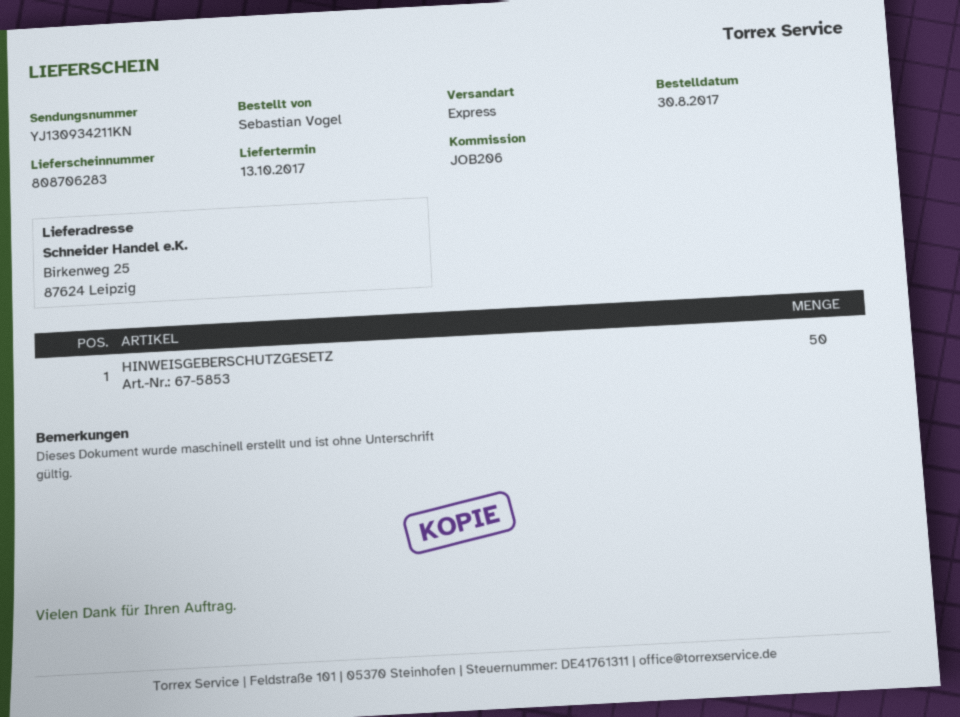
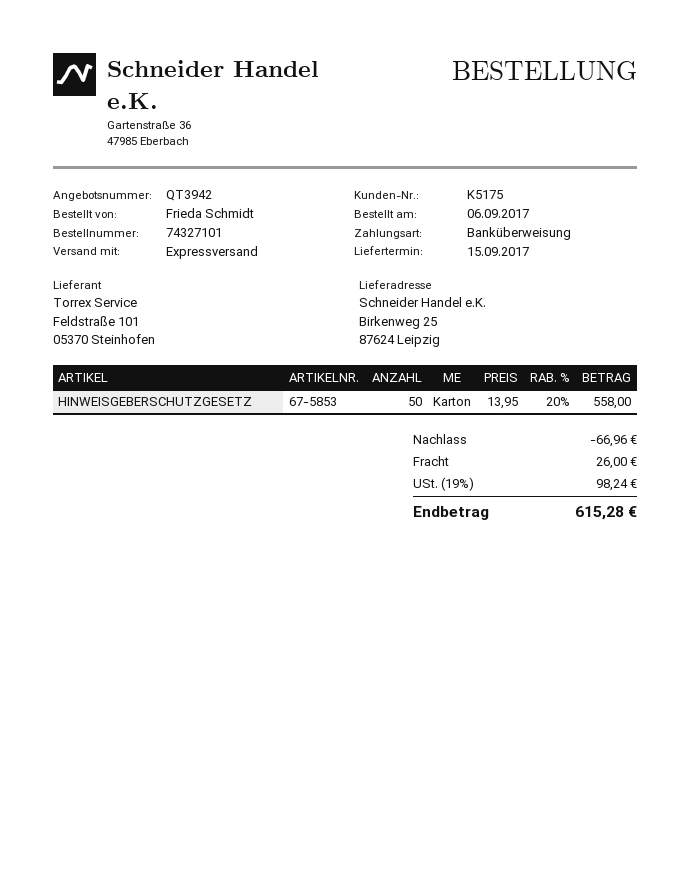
order date: 2017-08-30 -> 2017-09-06
delivery date: 2017-10-13 -> 2017-09-15
ordered by: Sebastian Vogel -> Frieda Schmidt

